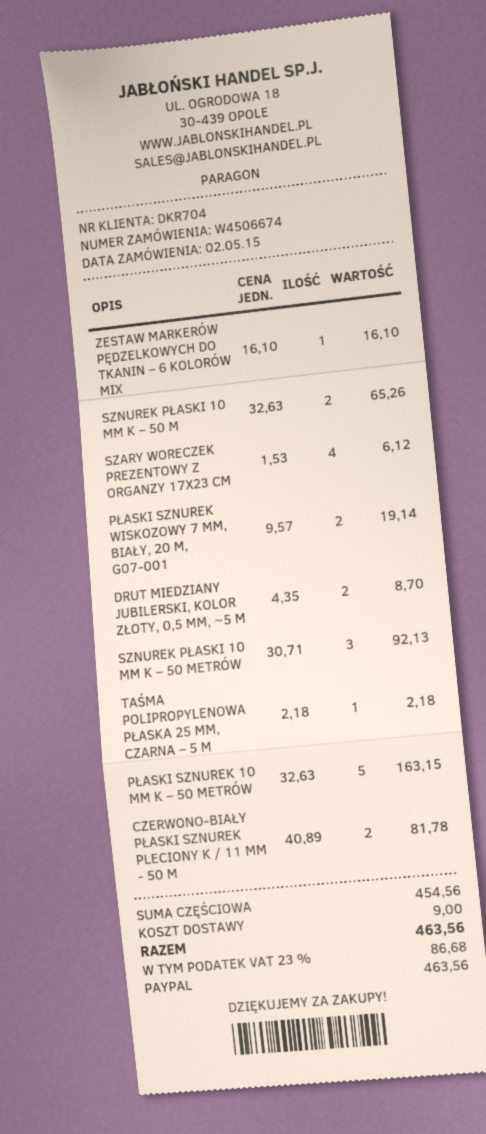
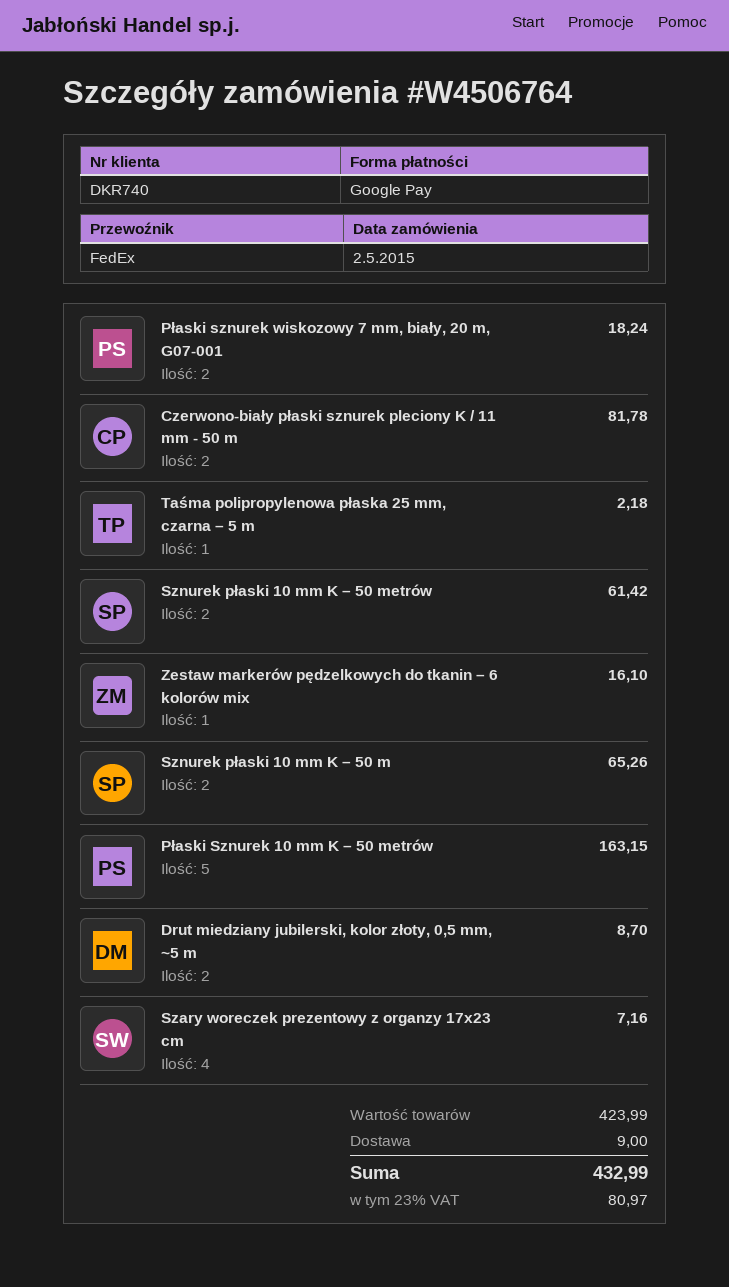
order number: W4506674 -> W4506764
customer number: DKR704 -> DKR740
payment method: PayPal -> Google Pay
SZARY WORECZEK PREZENTOWY Z ORGANZY 17X23 CM: 4 for 6.12 -> 4 for 7.16
PŁASKI SZNUREK WISKOZOWY 7 MM, BIAŁY, 20 M, G07-001: 2 for 19.14 -> 2 for 18.24
SZNUREK PŁASKI 10 MM K – 50 METRÓW: 3 for 92.13 -> 2 for 61.42
subtotal: 454.56 -> 423.99
tax: 23% = 86.68 -> 23% = 80.97
total: 463.56 -> 432.99

